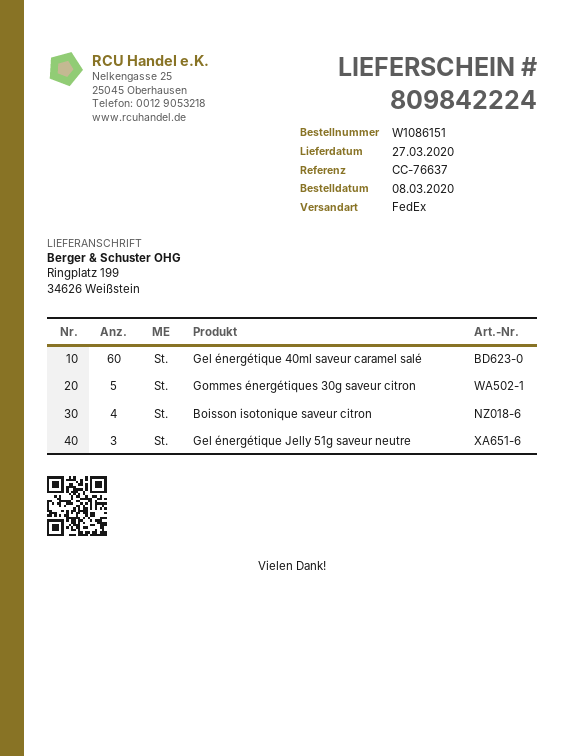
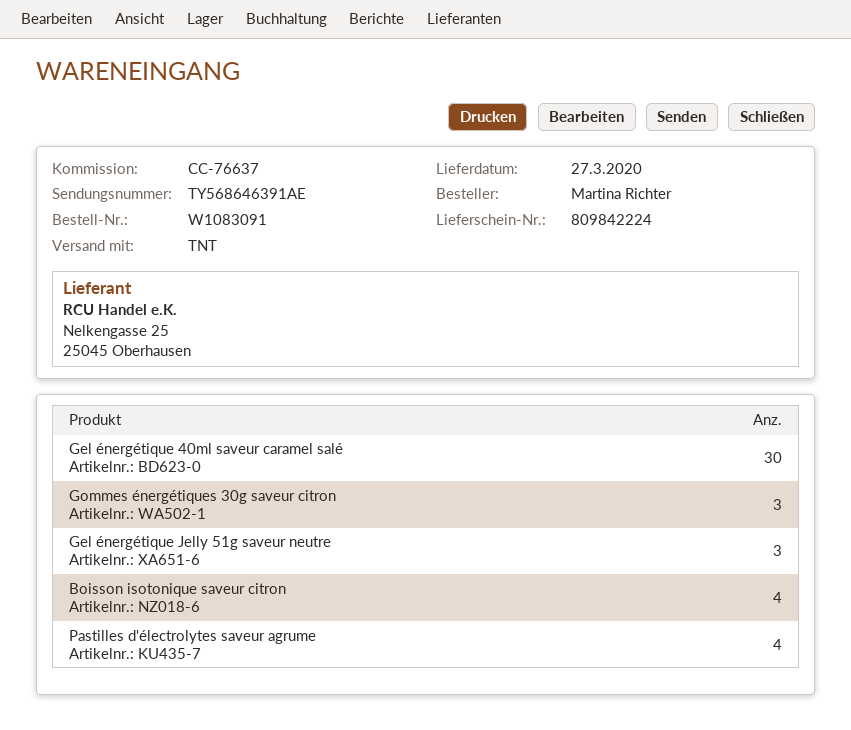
order number: W1086151 -> W1083091
shipping method: FedEx -> TNT
Gel énergétique 40ml saveur caramel salé: 60 -> 30
Gommes énergétiques 30g saveur citron: 5 -> 3
Pastilles d'électrolytes saveur agrume: none -> 4

